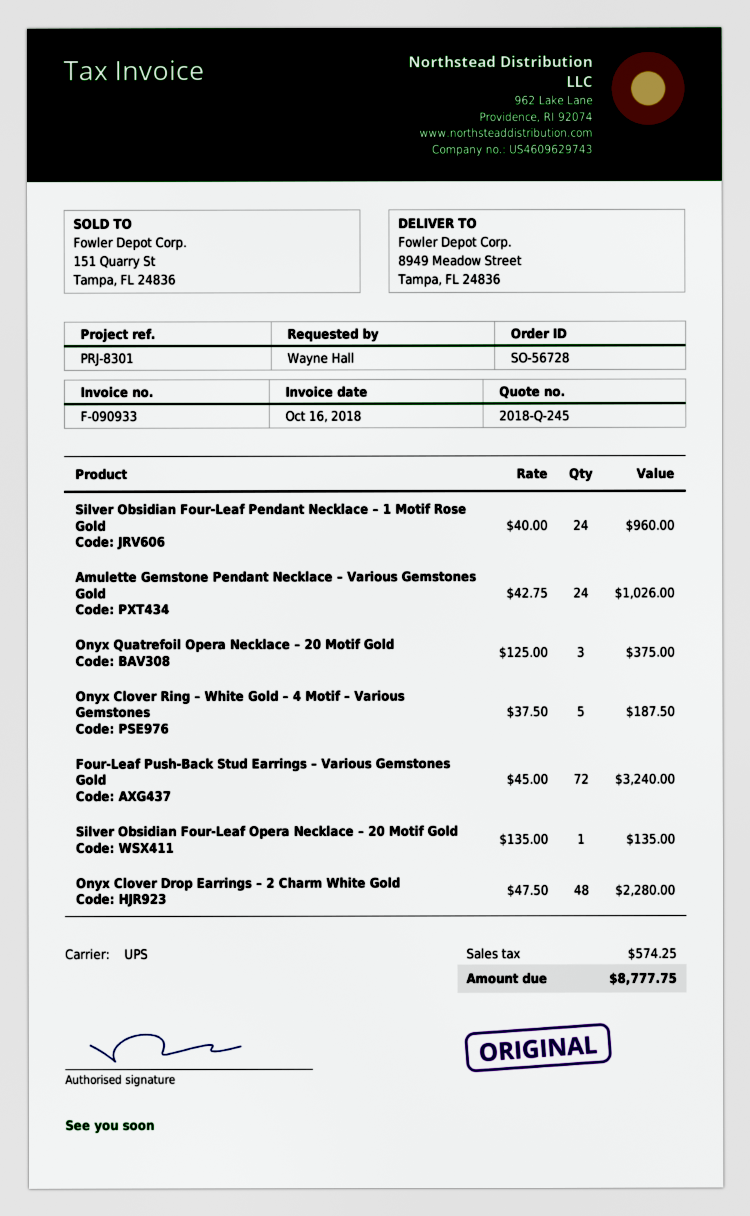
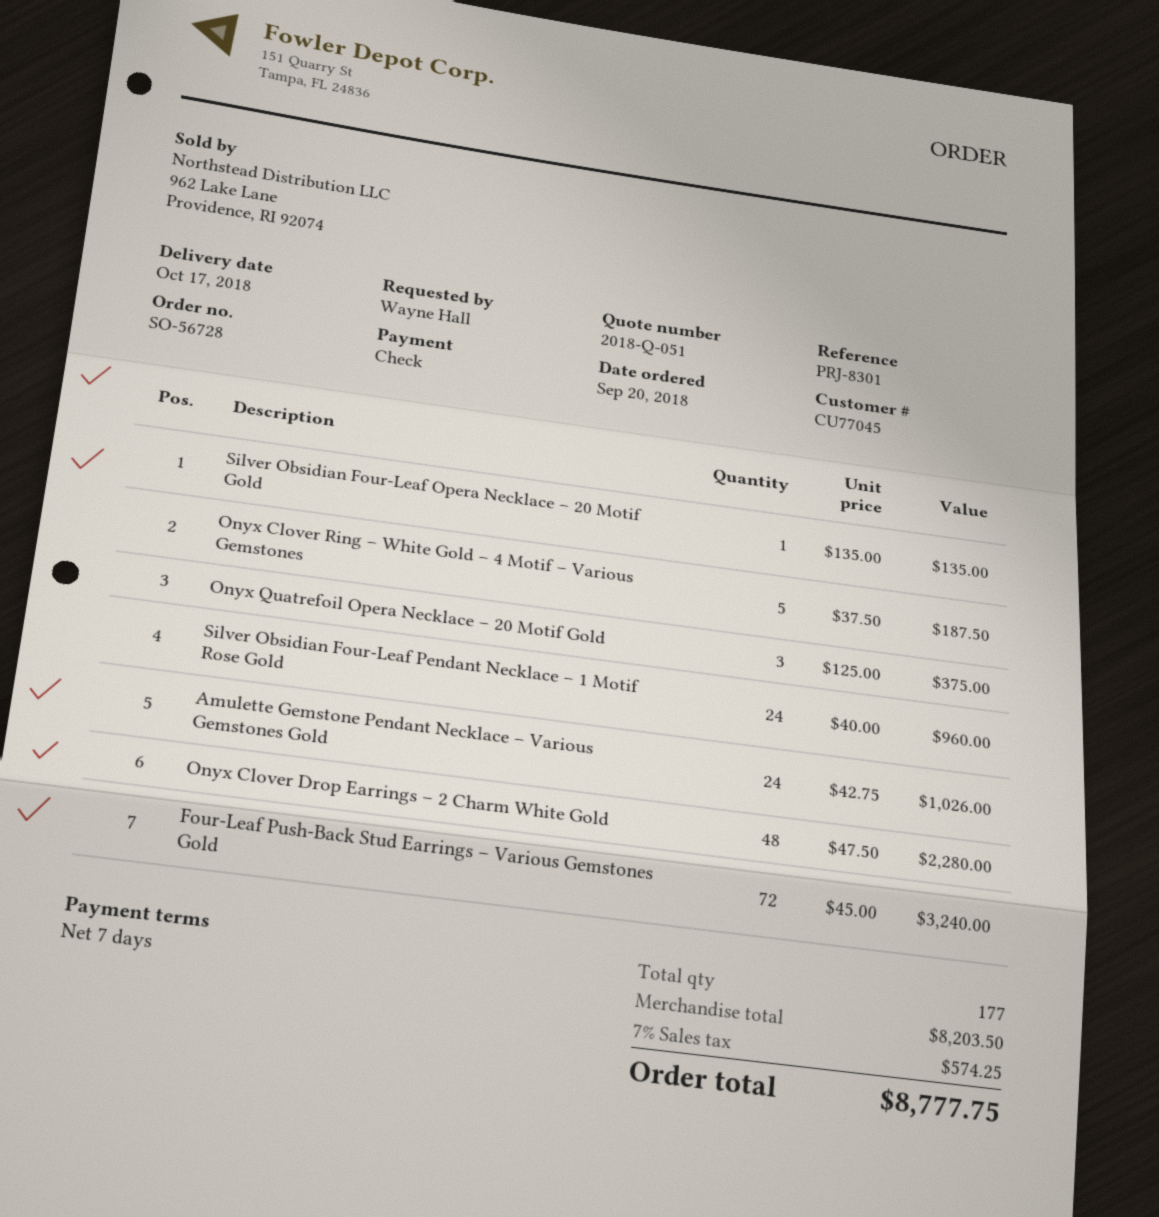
quote number: 2018-Q-245 -> 2018-Q-051

